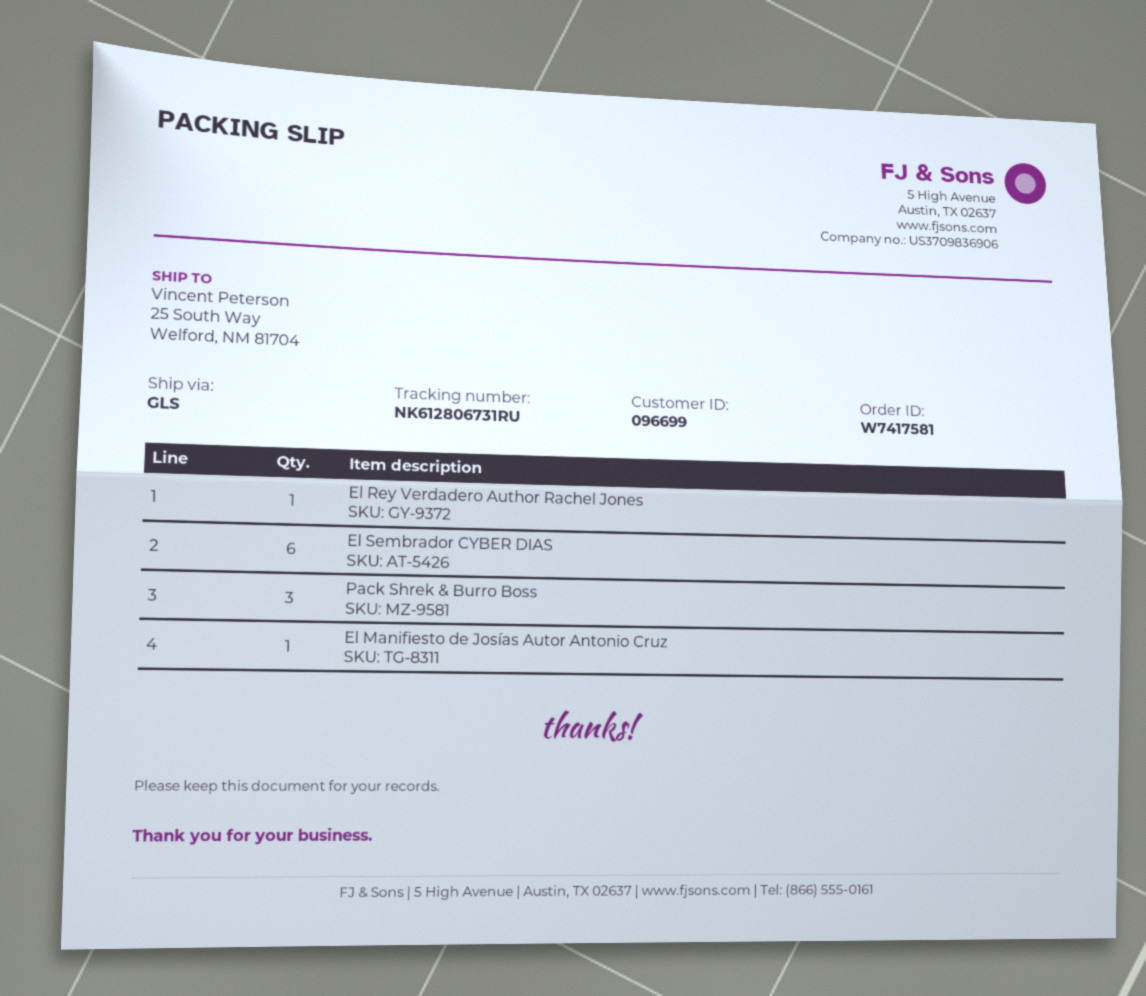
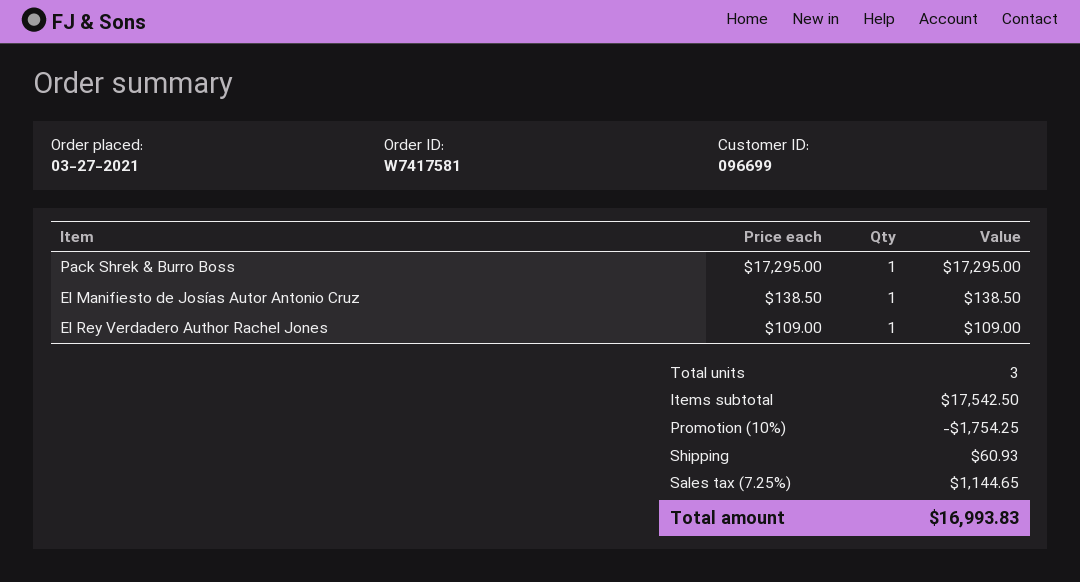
El Sembrador CYBER DIAS: 6 -> none
Pack Shrek & Burro Boss: 3 -> 1

